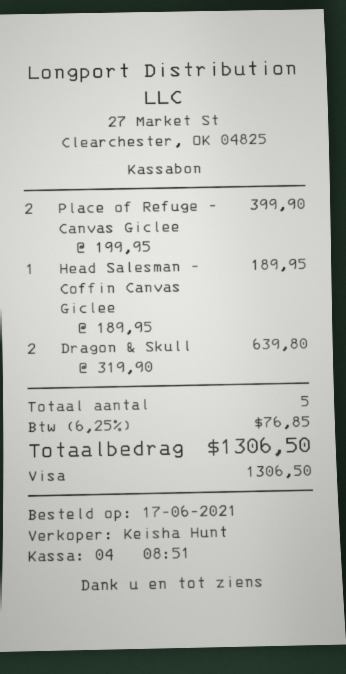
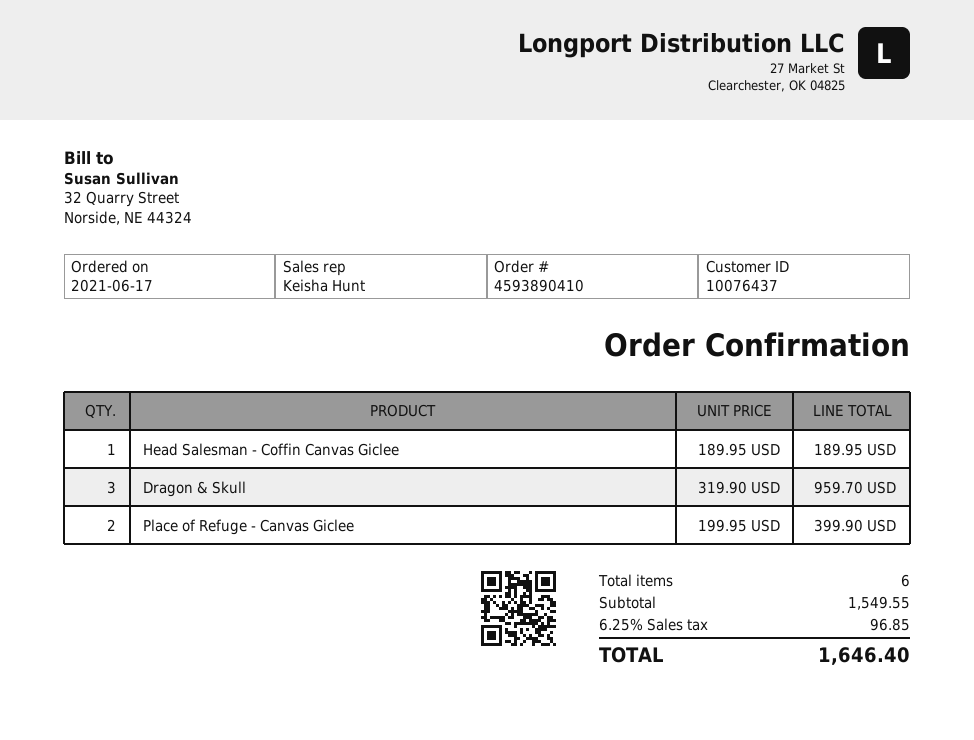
Dragon & Skull: 2 x 319.90 = 639.80 -> 3 x 319.90 = 959.70
total quantity: 5 -> 6
tax: 6.25% = 76.85 -> 6.25% = 96.85
total: 1306.50 -> 1646.40

